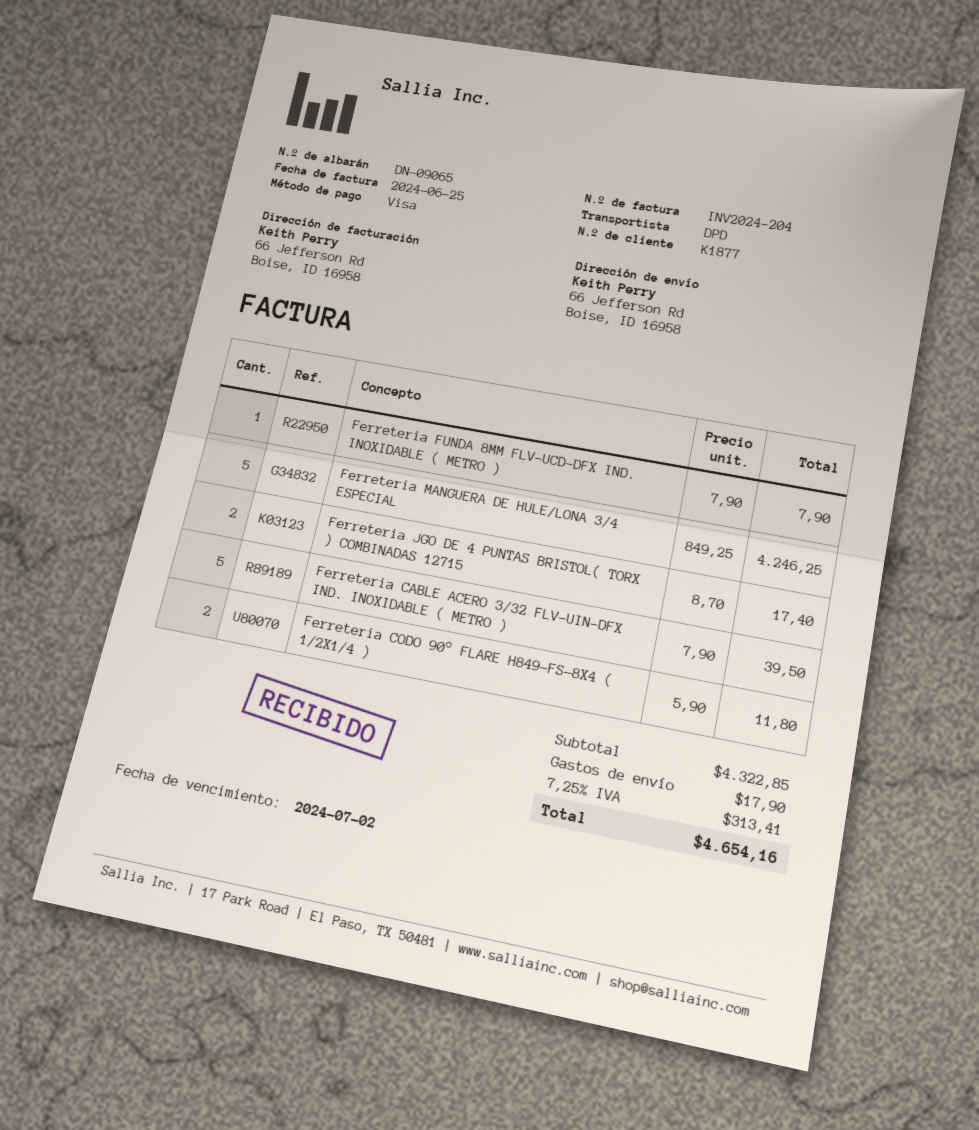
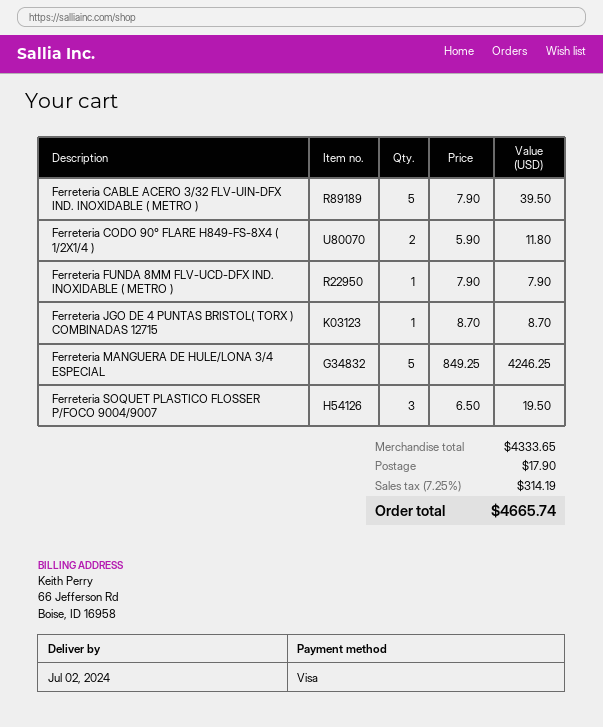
Ferreteria JGO DE 4 PUNTAS BRISTOL( TORX ) COMBINADAS 12715: 2 x 8.70 = 17.40 -> 1 x 8.70 = 8.70
Ferreteria SOQUET PLASTICO FLOSSER P/FOCO 9004/9007: none -> 3 x 6.50 = 19.50
subtotal: 4322.85 -> 4333.65
tax: 7.25% = 313.41 -> 7.25% = 314.19
total: 4654.16 -> 4665.74

